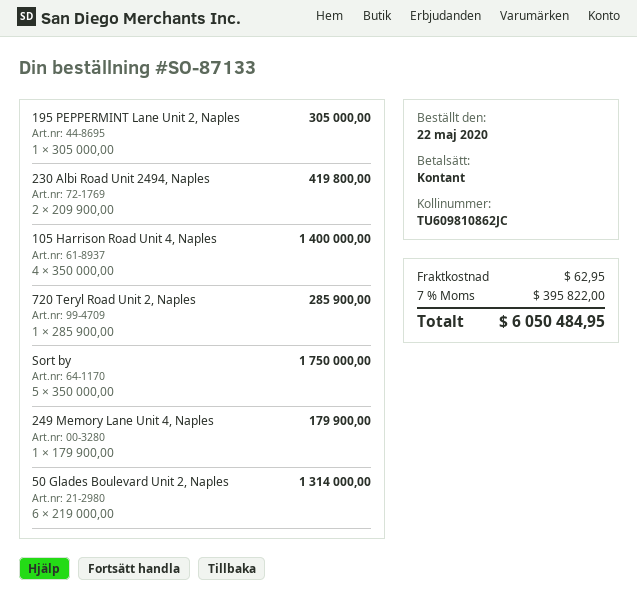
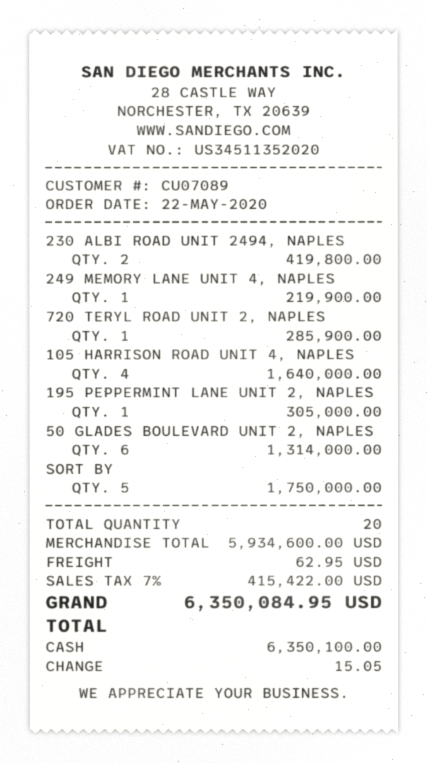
105 Harrison Road Unit 4, Naples: 4 for 1400000.00 -> 4 for 1640000.00
249 Memory Lane Unit 4, Naples: 1 for 179900.00 -> 1 for 219900.00
tax: 7% = 395822.00 -> 7% = 415422.00
total: 6050484.95 -> 6350084.95

